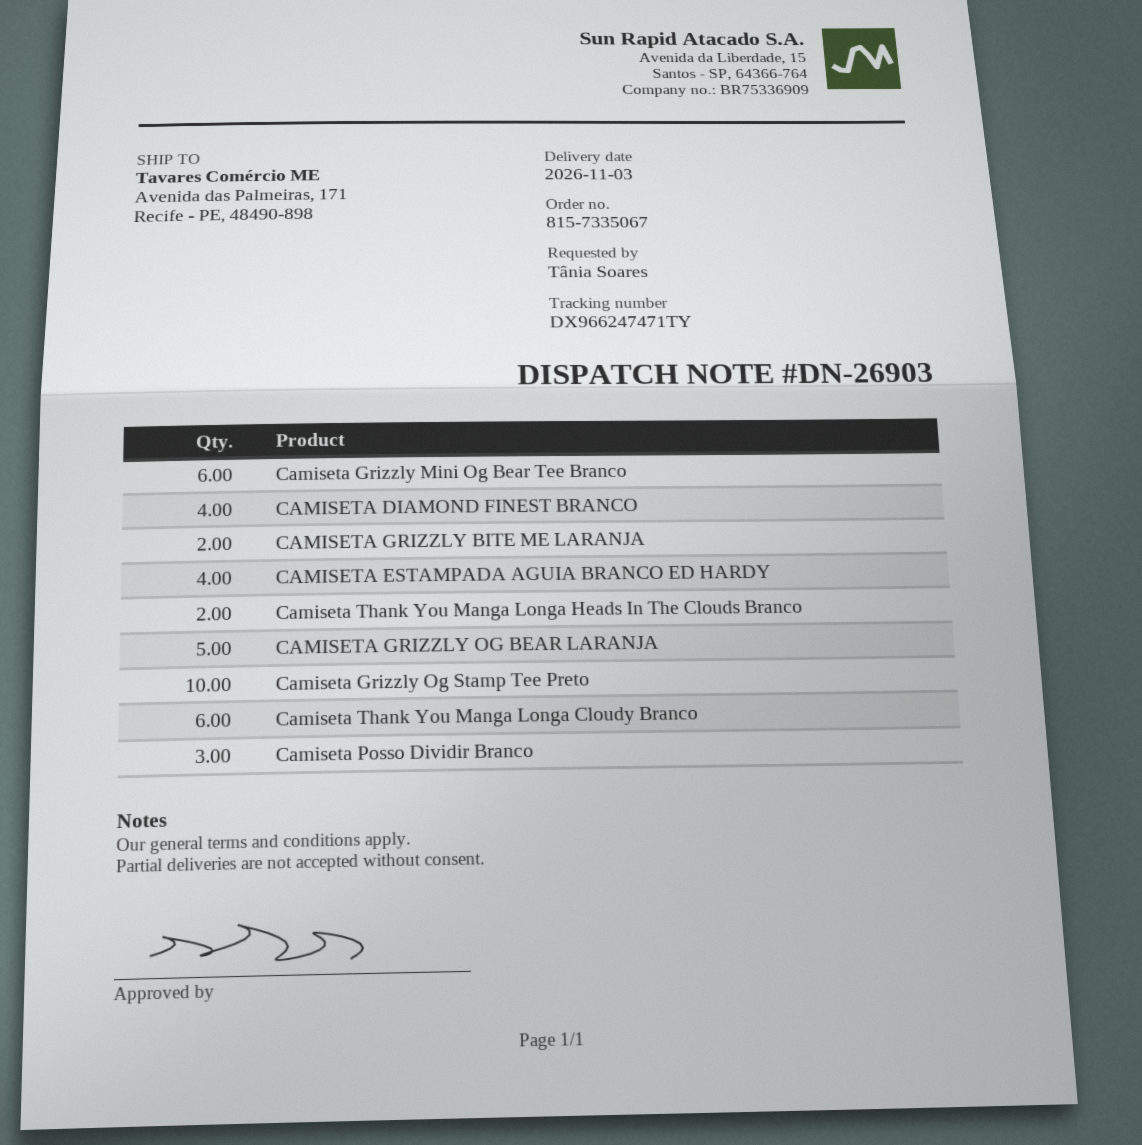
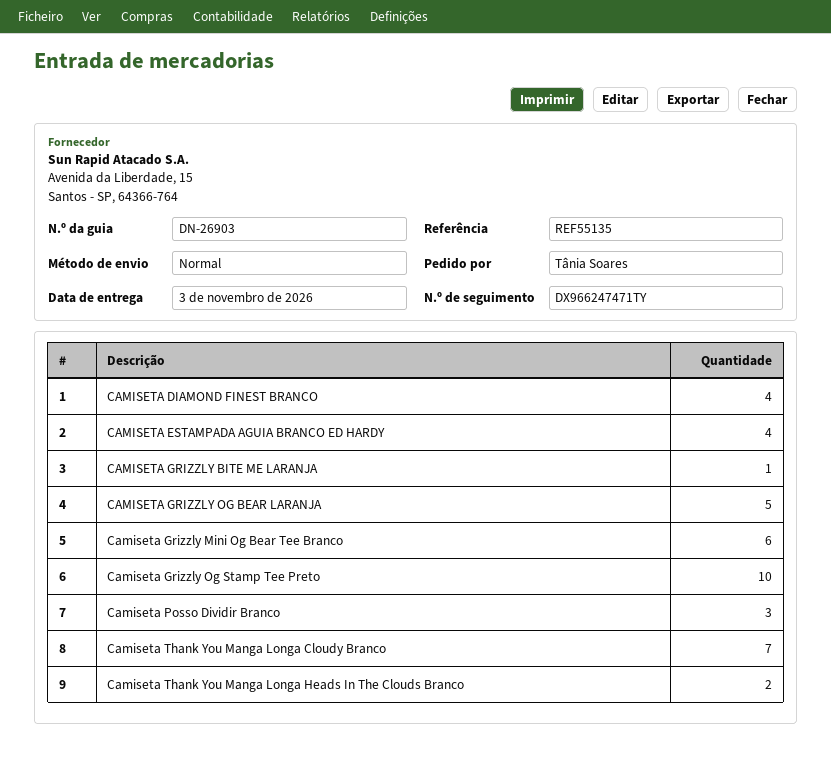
CAMISETA GRIZZLY BITE ME LARANJA: 2 -> 1
Camiseta Thank You Manga Longa Cloudy Branco: 6 -> 7

